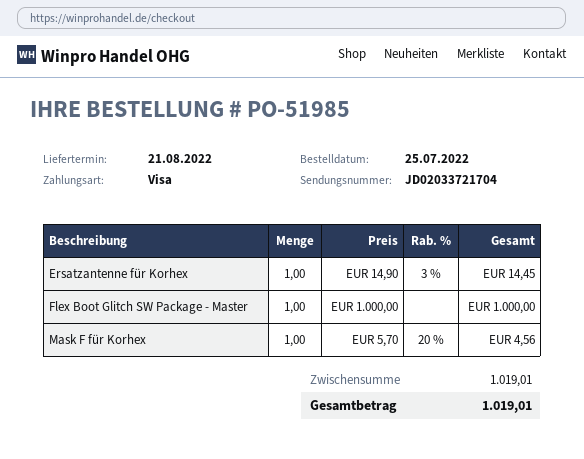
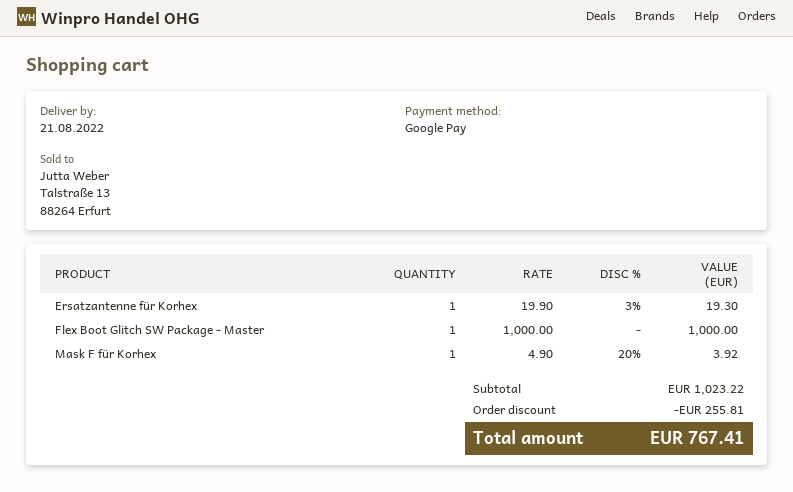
payment method: Visa -> Google Pay
Ersatzantenne für Korhex: 1 x 14.90 - 3% = 14.45 -> 1 x 19.90 - 3% = 19.30
Mask F für Korhex: 1 x 5.70 - 20% = 4.56 -> 1 x 4.90 - 20% = 3.92
subtotal: 1019.01 -> 1023.22
discount: none -> 255.81
total: 1019.01 -> 767.41

